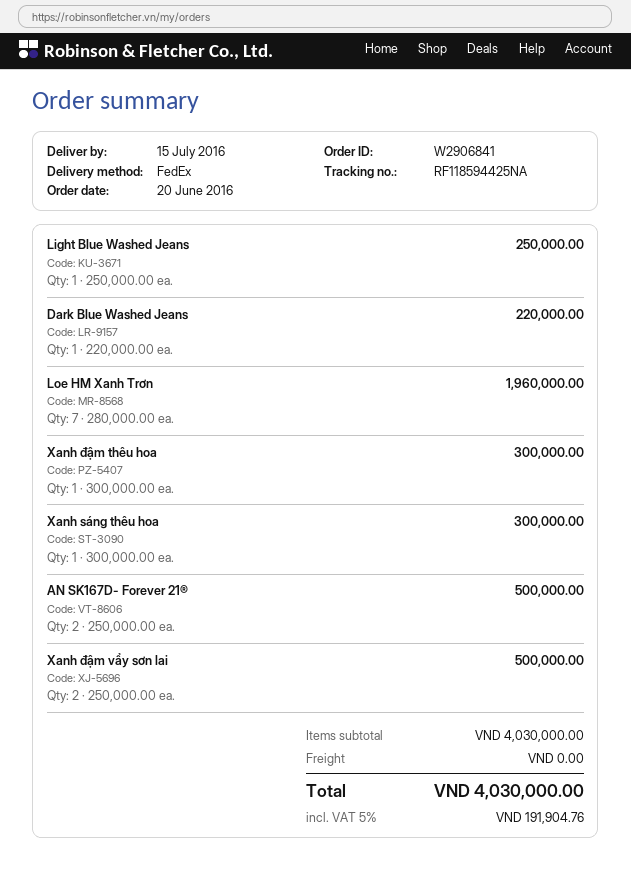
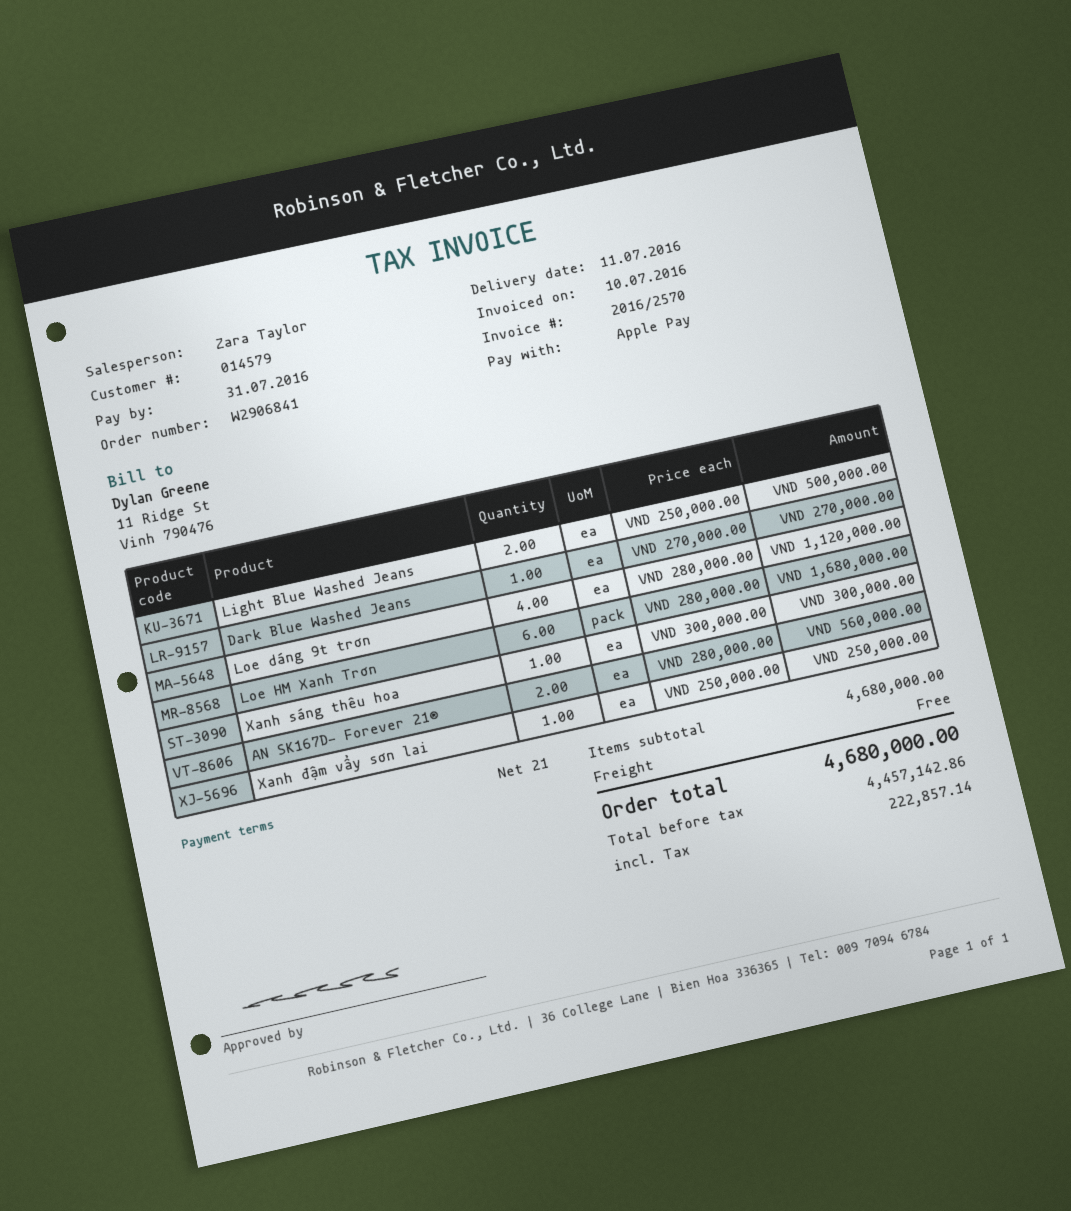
delivery date: 2016-07-15 -> 2016-07-11
Light Blue Washed Jeans: 1 x 250000.00 = 250000.00 -> 2 x 250000.00 = 500000.00
Dark Blue Washed Jeans: 1 x 220000.00 = 220000.00 -> 1 x 270000.00 = 270000.00
Loe HM Xanh Trơn: 7 x 280000.00 = 1960000.00 -> 6 x 280000.00 = 1680000.00
Xanh đậm thêu hoa: 1 x 300000.00 = 300000.00 -> none
AN SK167D- Forever 21®: 2 x 250000.00 = 500000.00 -> 2 x 280000.00 = 560000.00
Xanh đậm vẩy sơn lai: 2 x 250000.00 = 500000.00 -> 1 x 250000.00 = 250000.00
Loe dáng 9t trơn: none -> 4 x 280000.00 = 1120000.00
subtotal: 4030000.00 -> 4680000.00
tax: 191904.76 -> 222857.14
total: 4030000.00 -> 4680000.00

